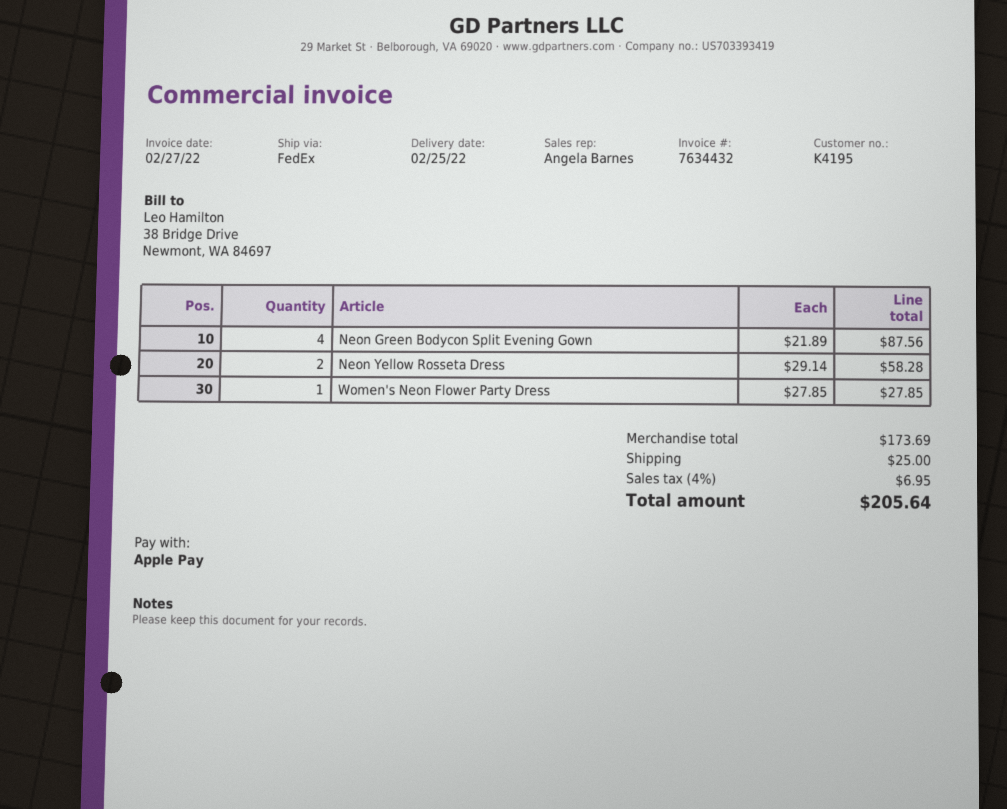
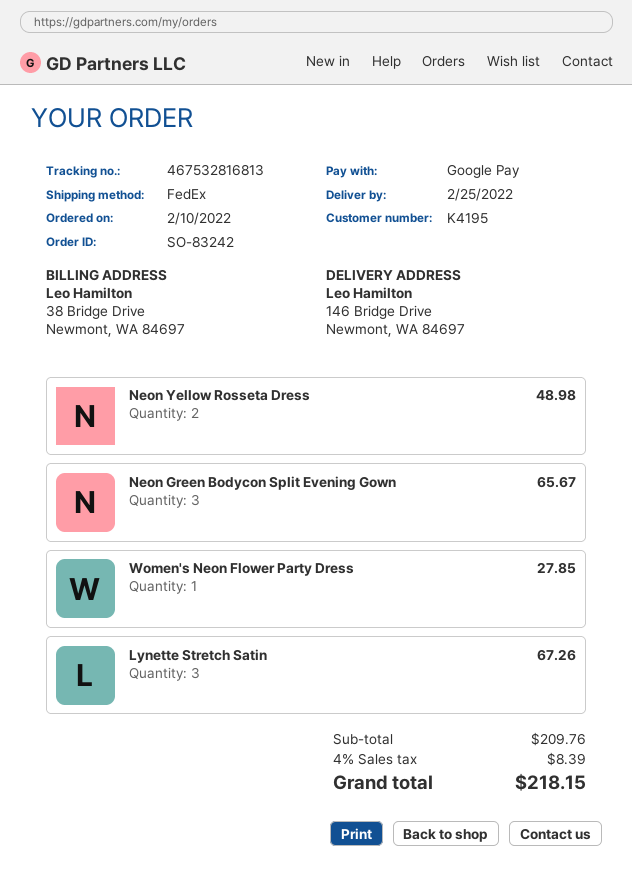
payment method: Apple Pay -> Google Pay
Neon Green Bodycon Split Evening Gown: 4 for 87.56 -> 3 for 65.67
Neon Yellow Rosseta Dress: 2 for 58.28 -> 2 for 48.98
Lynette Stretch Satin: none -> 3 for 67.26
subtotal: 173.69 -> 209.76
shipping: 25.00 -> none
tax: 4% = 6.95 -> 4% = 8.39
total: 205.64 -> 218.15

